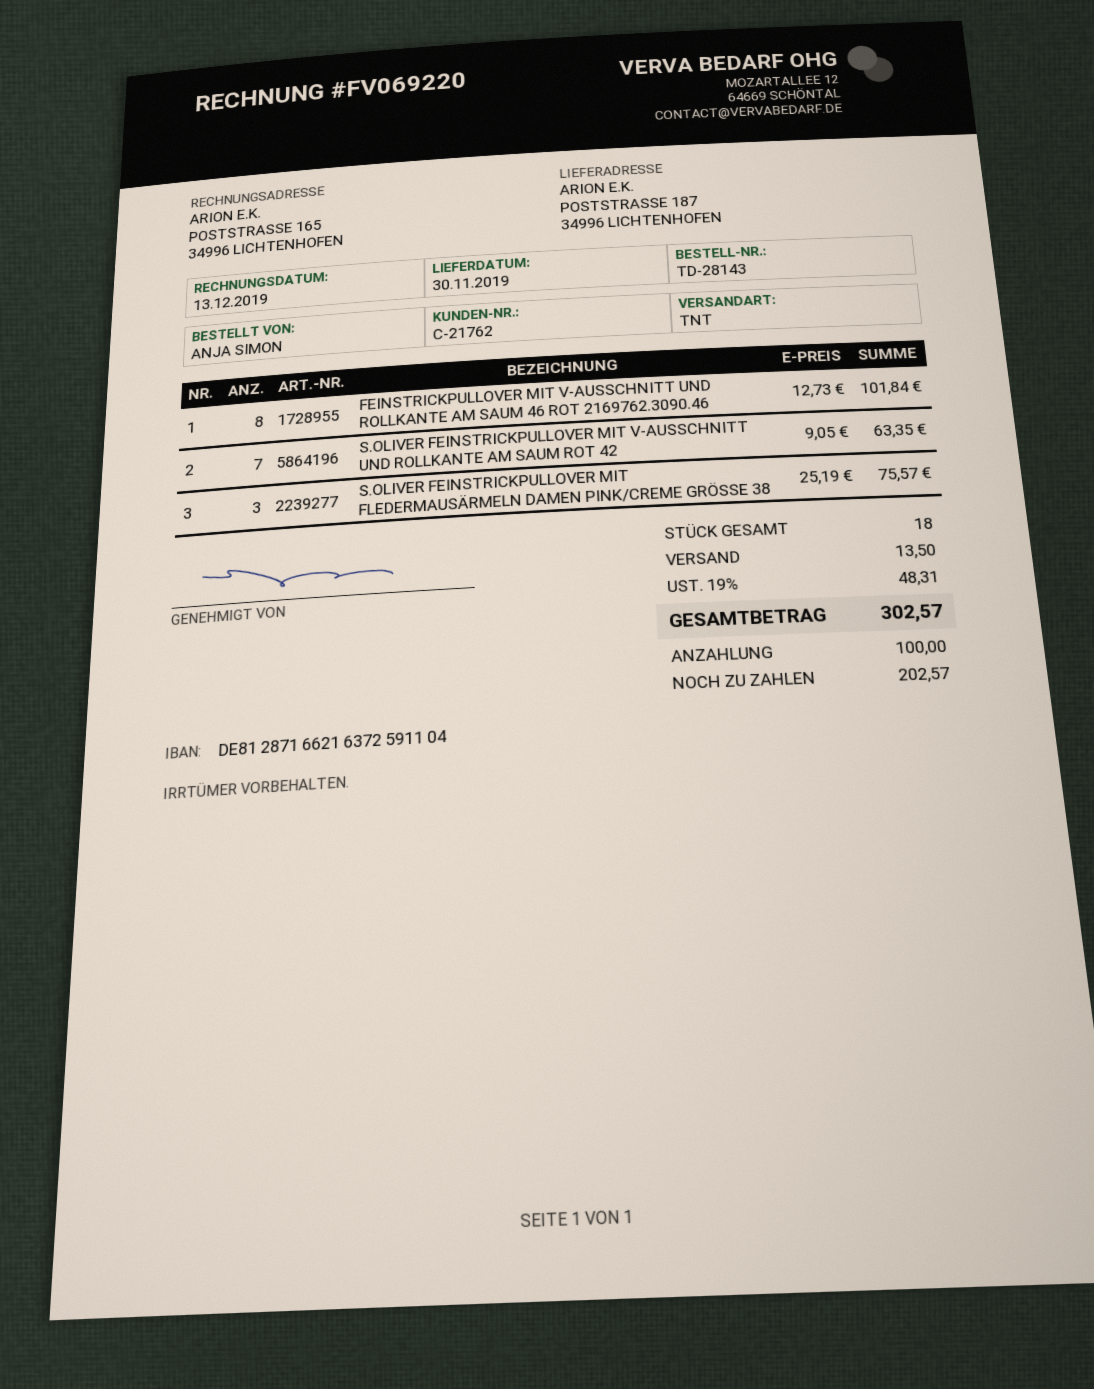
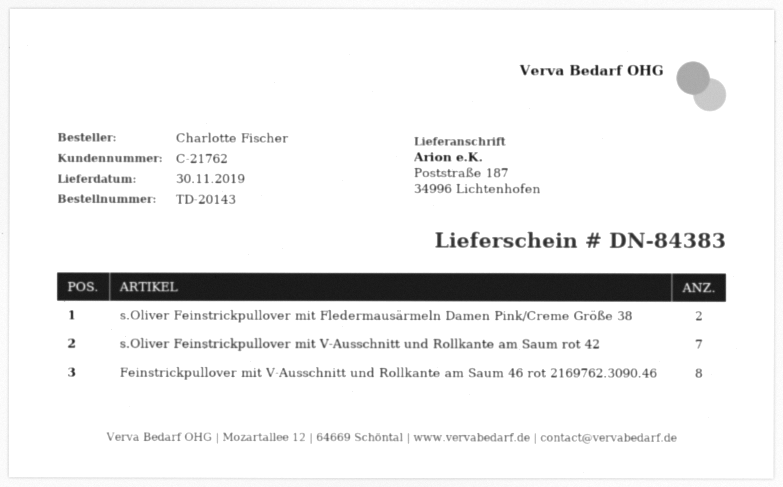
order number: TD-28143 -> TD-20143
ordered by: ANJA SIMON -> Charlotte Fischer
S.OLIVER FEINSTRICKPULLOVER MIT FLEDERMAUSÄRMELN DAMEN PINK/CREME GRÖSSE 38: 3 -> 2

